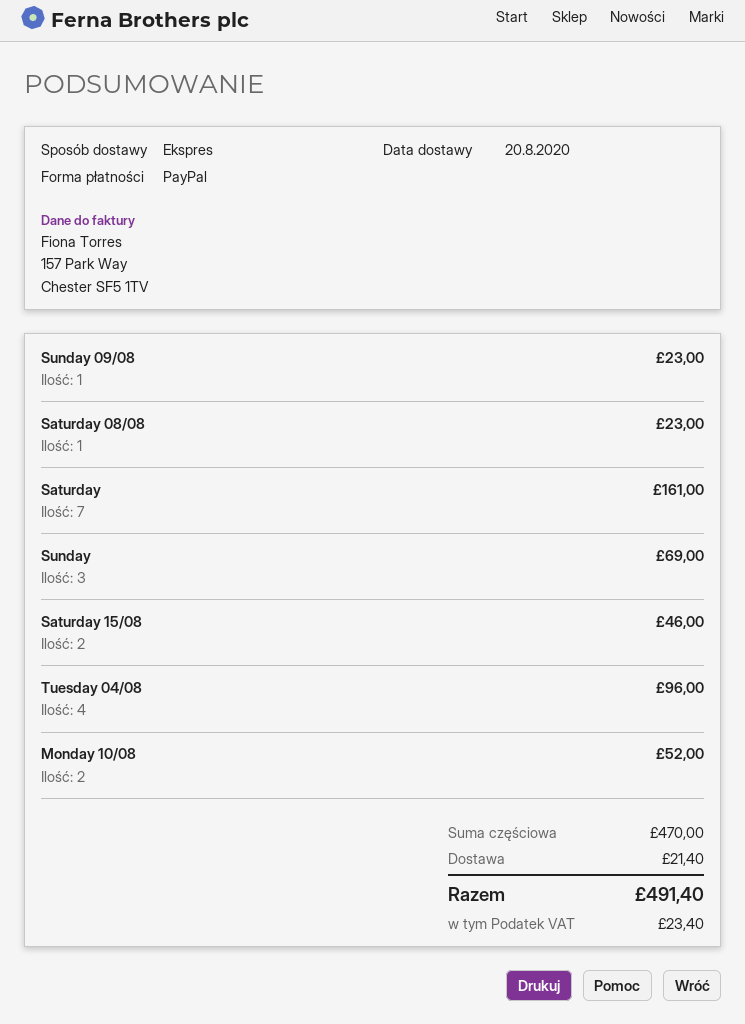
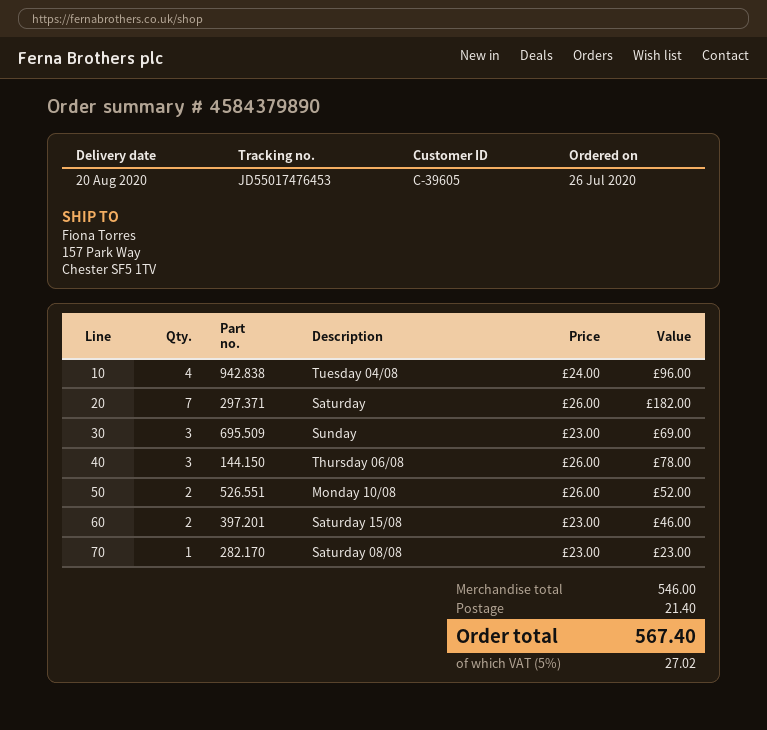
Sunday 09/08: 1 for 23.00 -> none
Saturday: 7 for 161.00 -> 7 for 182.00
Thursday 06/08: none -> 3 for 78.00
subtotal: 470.00 -> 546.00
tax: 23.40 -> 27.02
total: 491.40 -> 567.40

